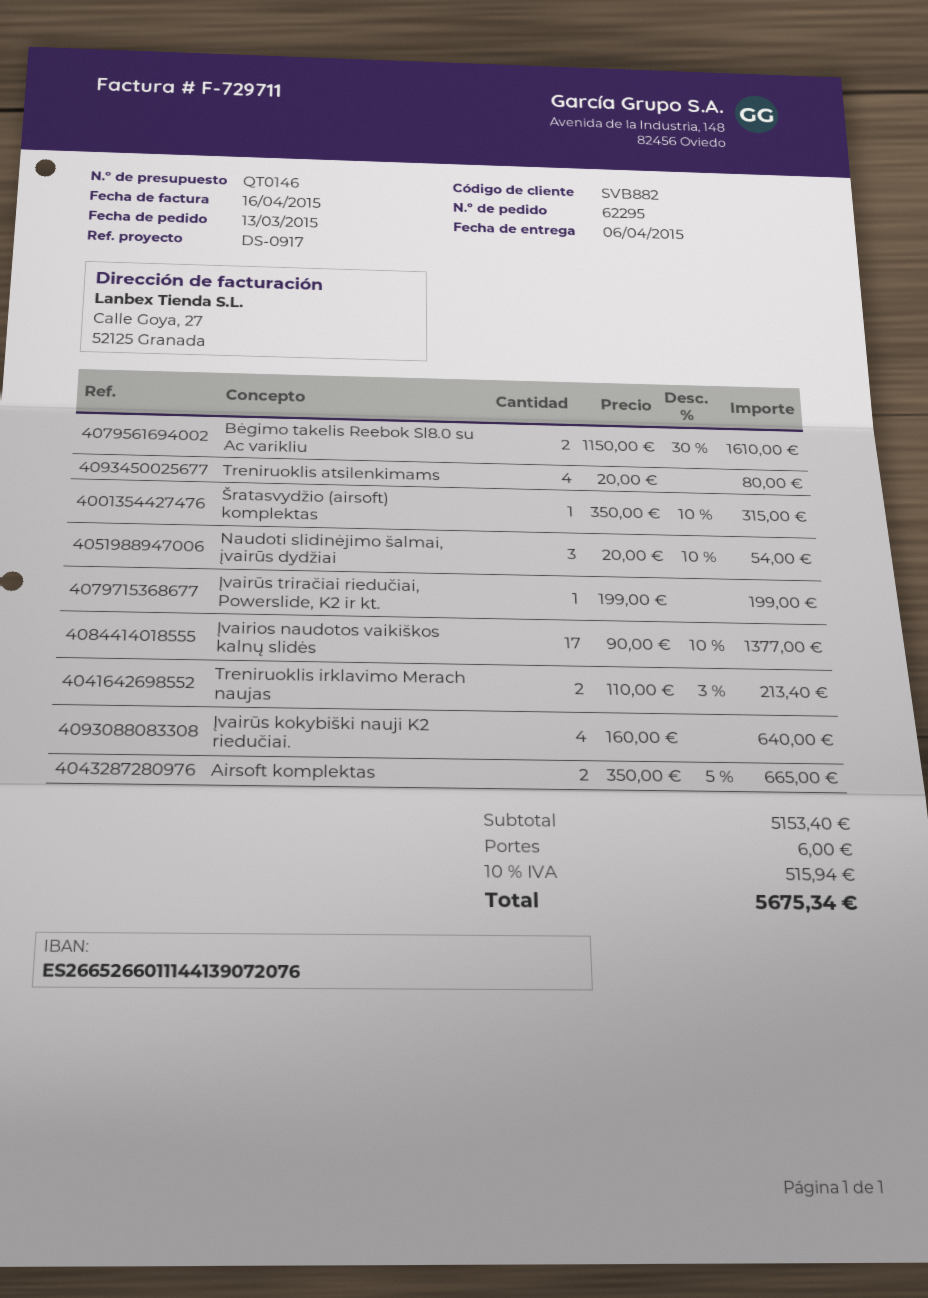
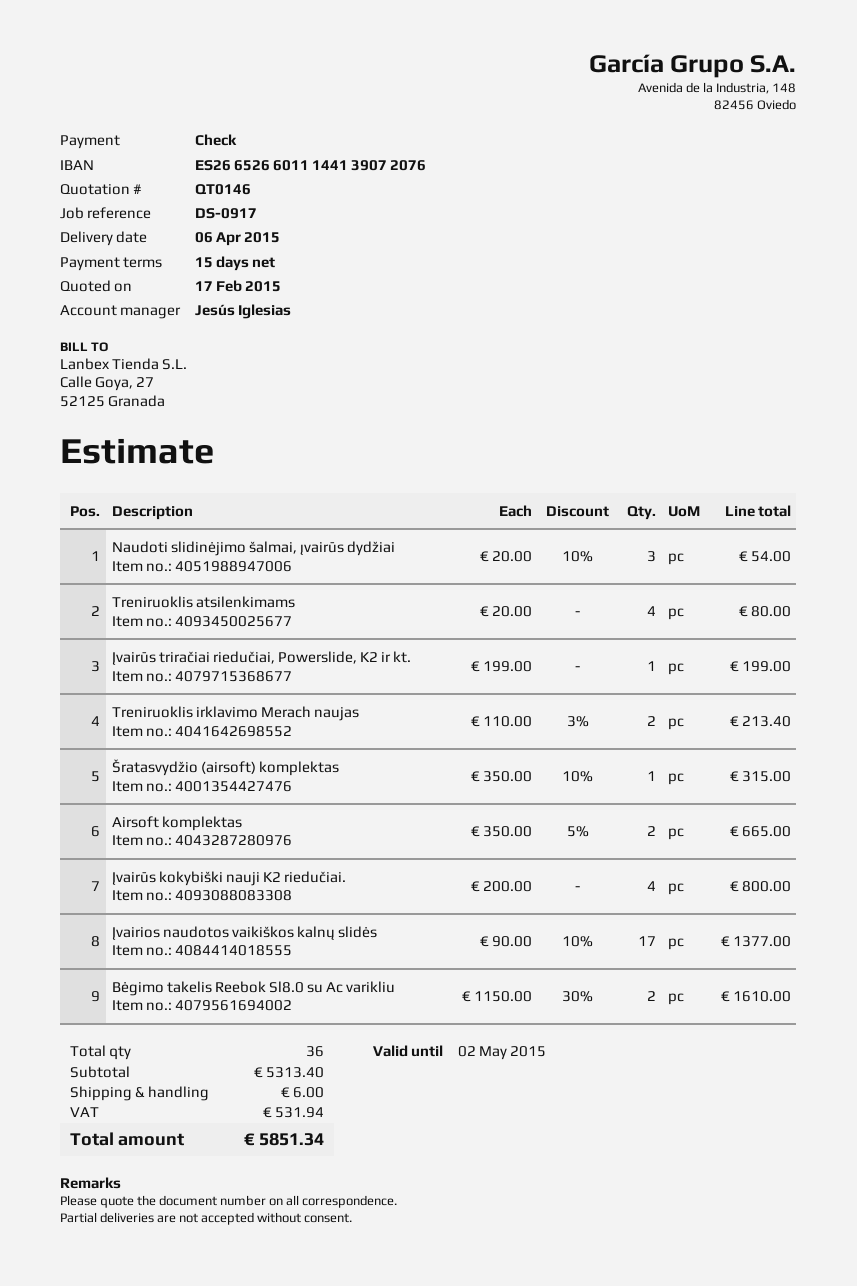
Įvairūs kokybiški nauji K2 riedučiai.: 4 x 160.00 = 640.00 -> 4 x 200.00 = 800.00
subtotal: 5153.40 -> 5313.40
tax: 515.94 -> 531.94
total: 5675.34 -> 5851.34

